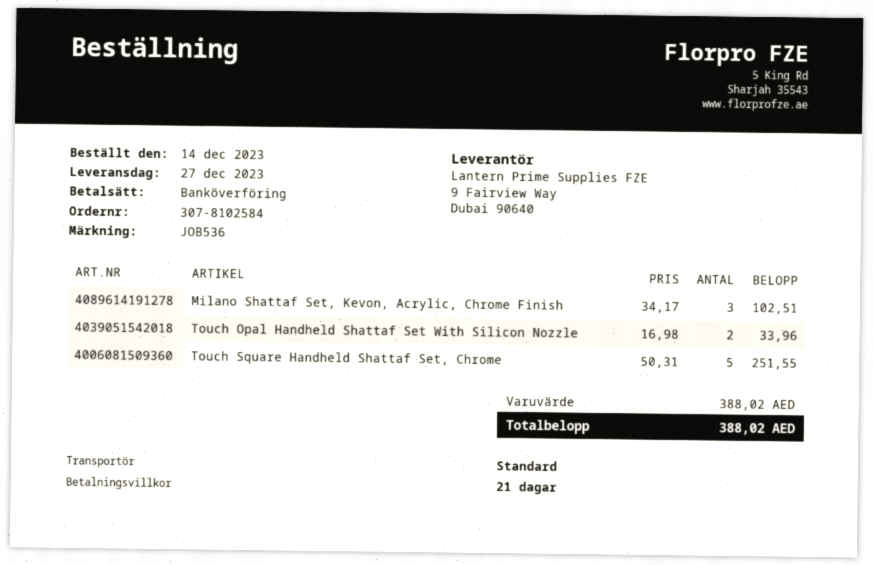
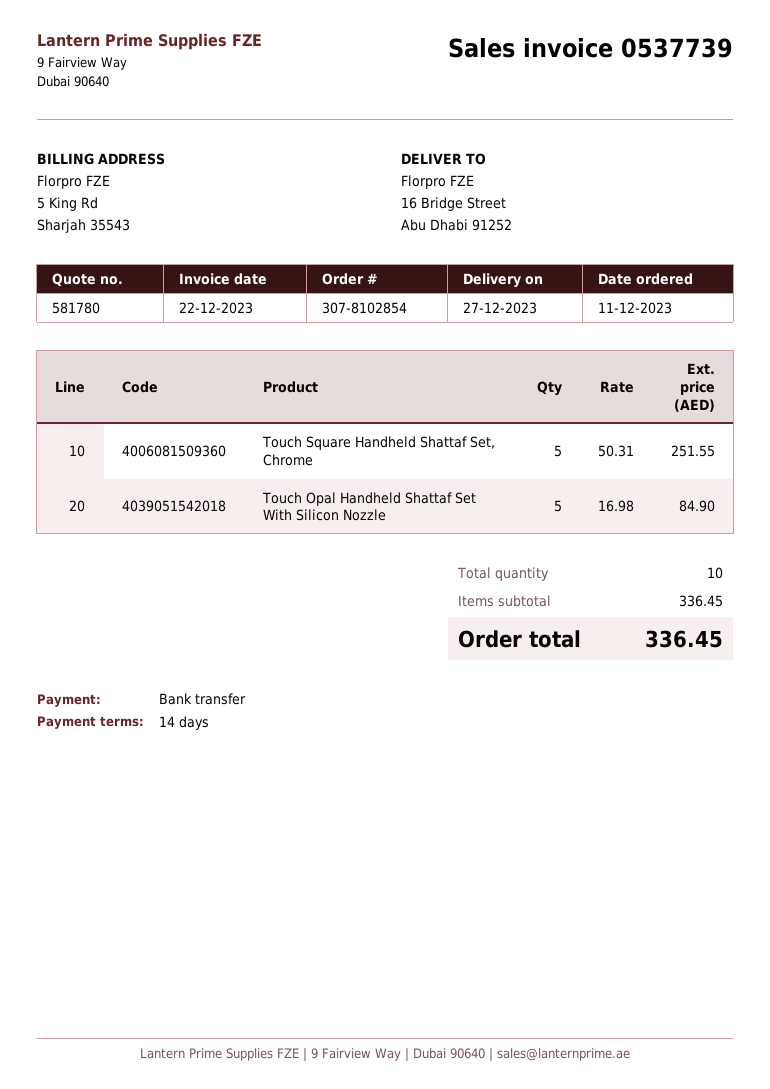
order number: 307-8102584 -> 307-8102854
order date: 2023-12-14 -> 2023-12-11
payment terms: 21 days -> 14 days
Milano Shattaf Set, Kevon, Acrylic, Chrome Finish: 3 x 34.17 = 102.51 -> none
Touch Opal Handheld Shattaf Set With Silicon Nozzle: 2 x 16.98 = 33.96 -> 5 x 16.98 = 84.90
subtotal: 388.02 -> 336.45
total: 388.02 -> 336.45

